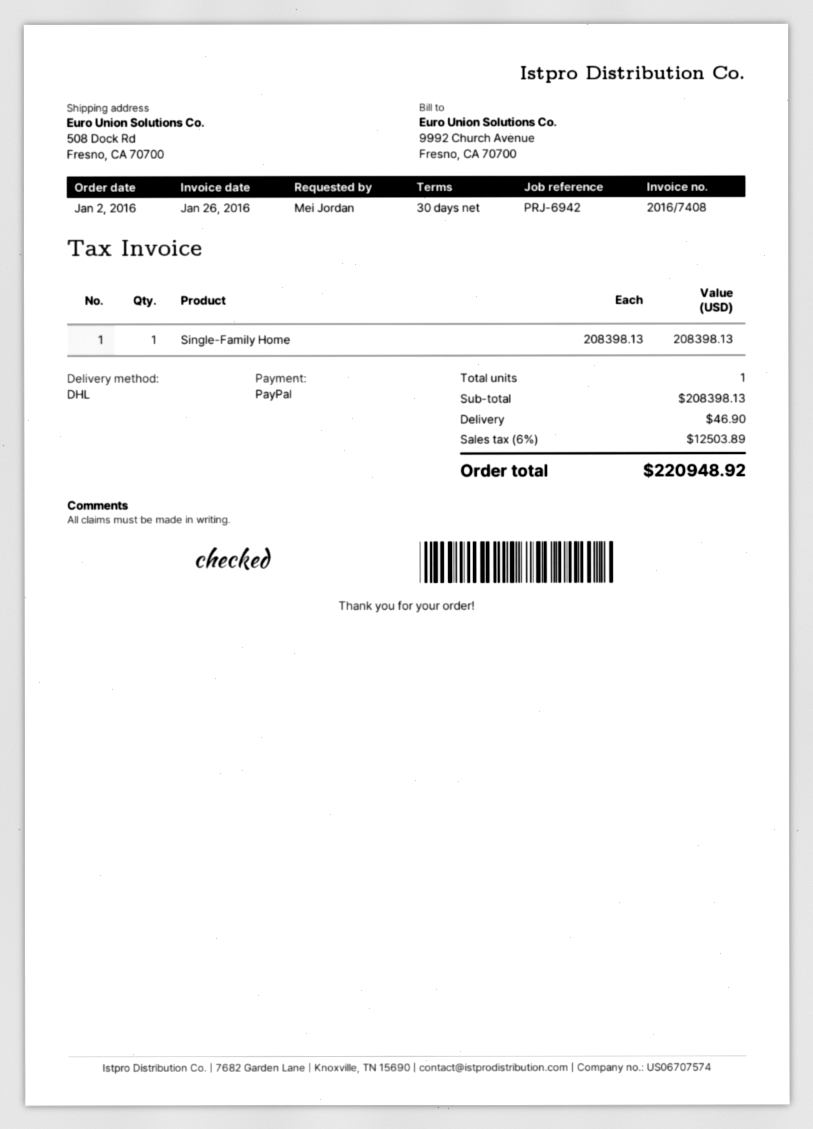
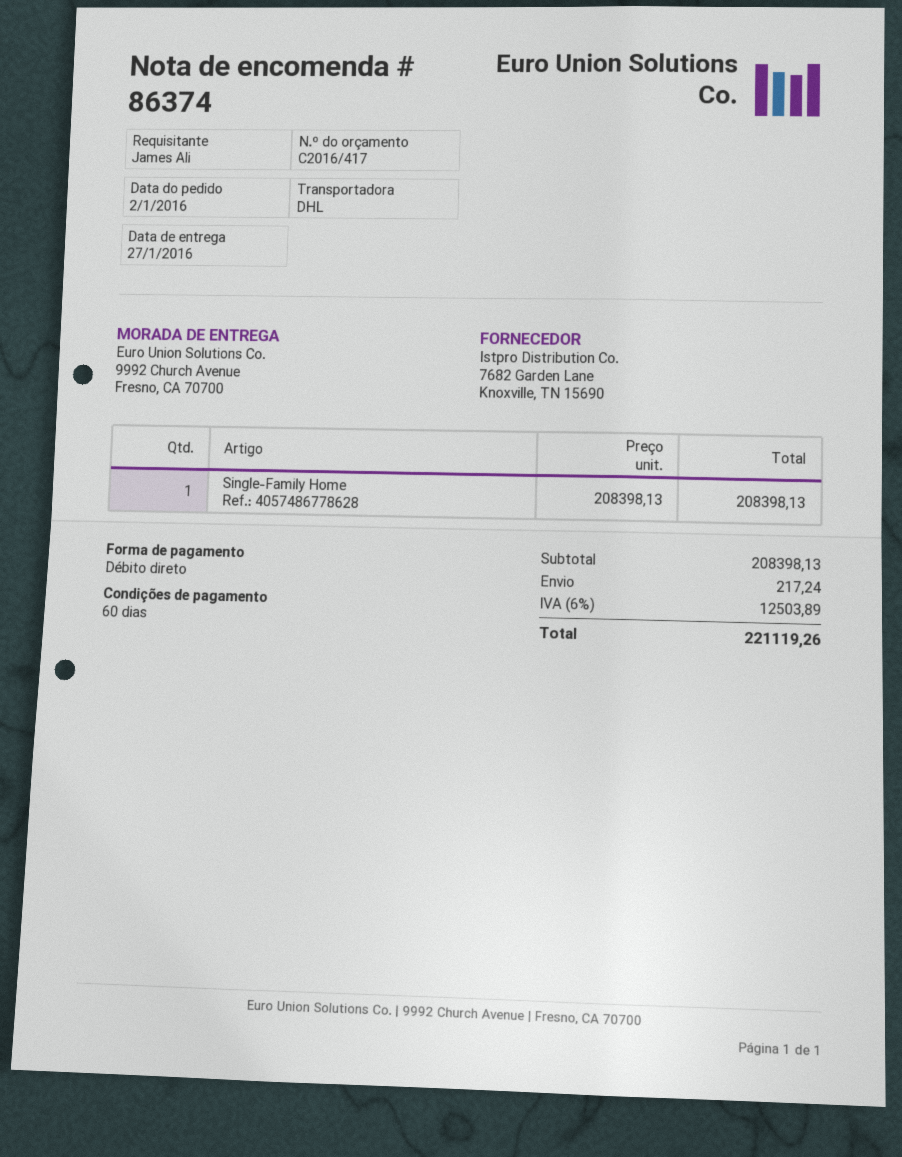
payment terms: 30 days -> 60 days
ordered by: Mei Jordan -> James Ali
payment method: PayPal -> direct debit
ship to: 508 Dock Rd, Fresno, CA 70700 -> 9992 Church Avenue, Fresno, CA 70700
shipping: 46.90 -> 217.24
total: 220948.92 -> 221119.26

